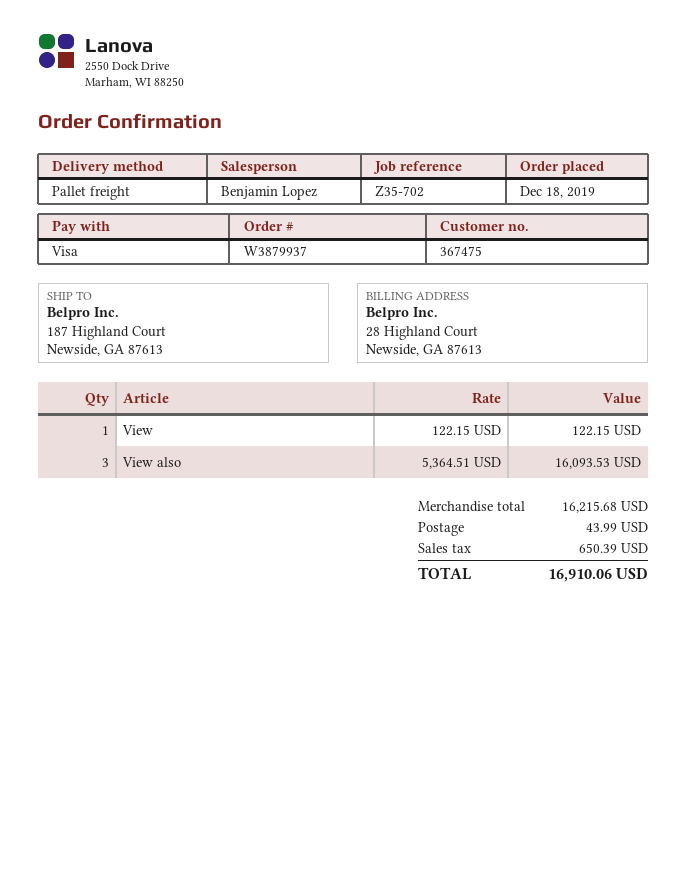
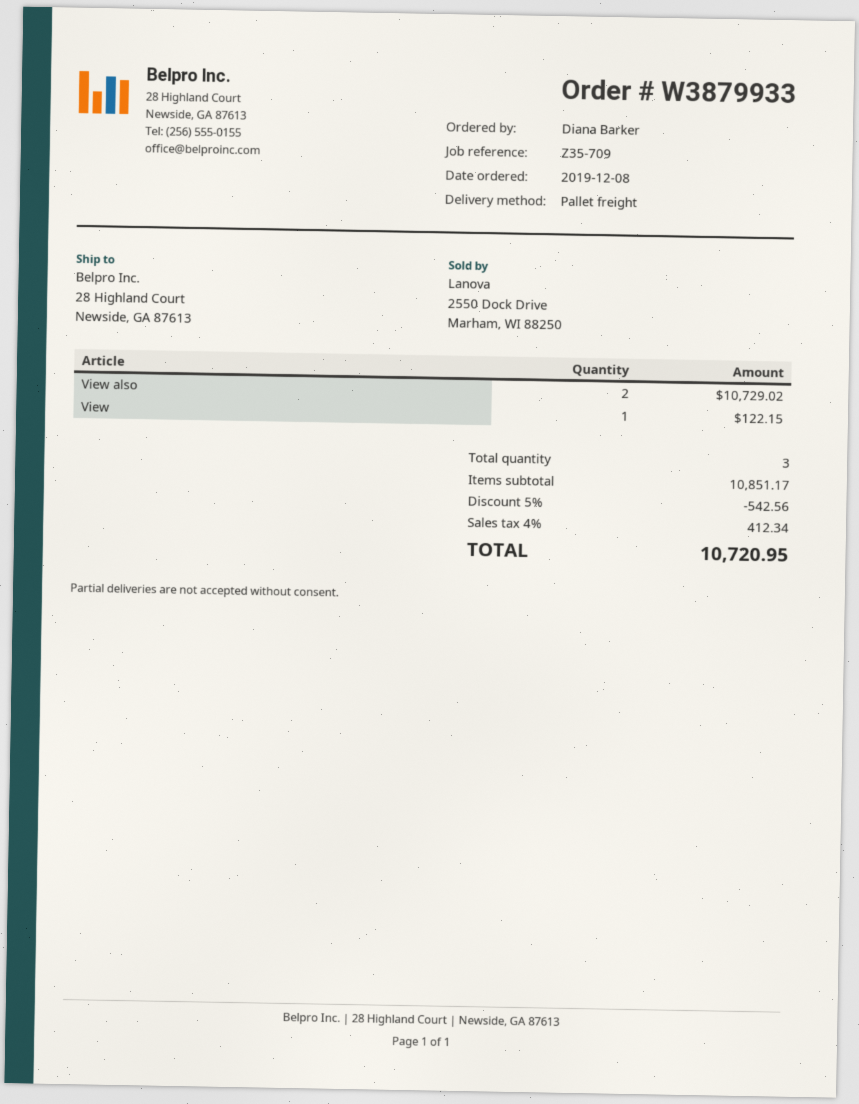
order number: W3879937 -> W3879933
order date: 2019-12-18 -> 2019-12-08
reference: Z35-702 -> Z35-709
ship to: 187 Highland Court, Newside, GA 87613 -> 28 Highland Court, Newside, GA 87613
View also: 3 for 16093.53 -> 2 for 10729.02
subtotal: 16215.68 -> 10851.17
discount: none -> 5% = 542.56
shipping: 43.99 -> none
tax: 650.39 -> 412.34
total: 16910.06 -> 10720.95

